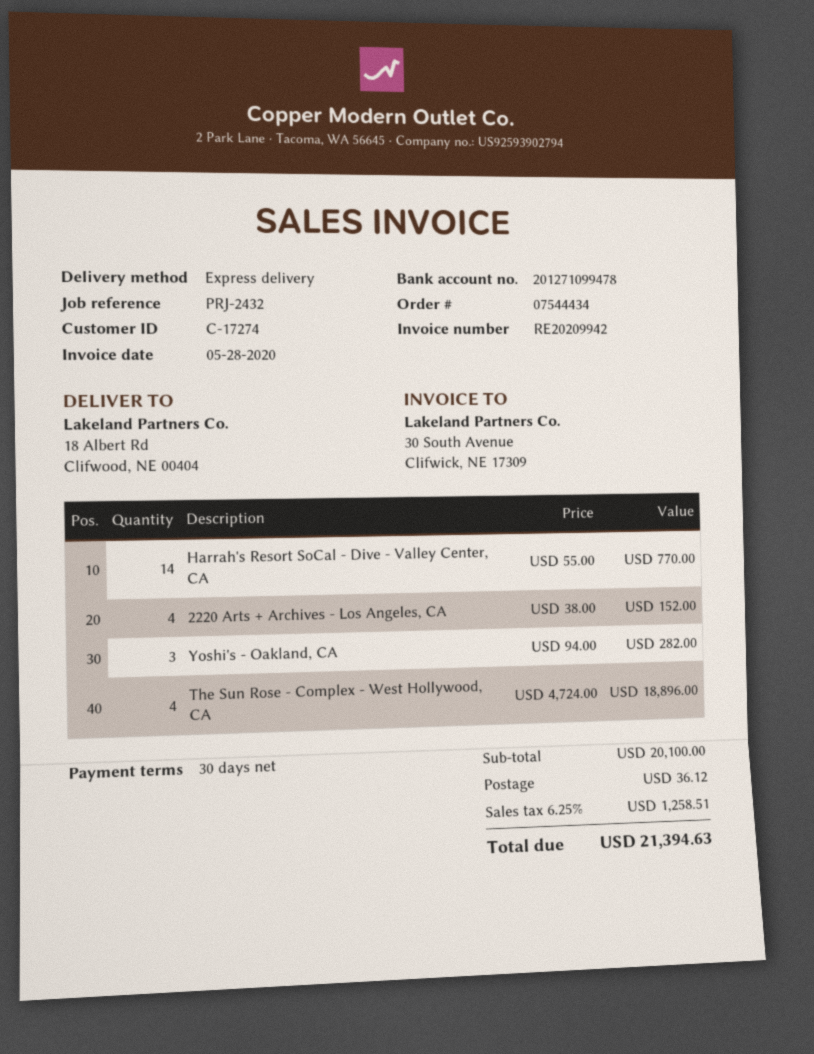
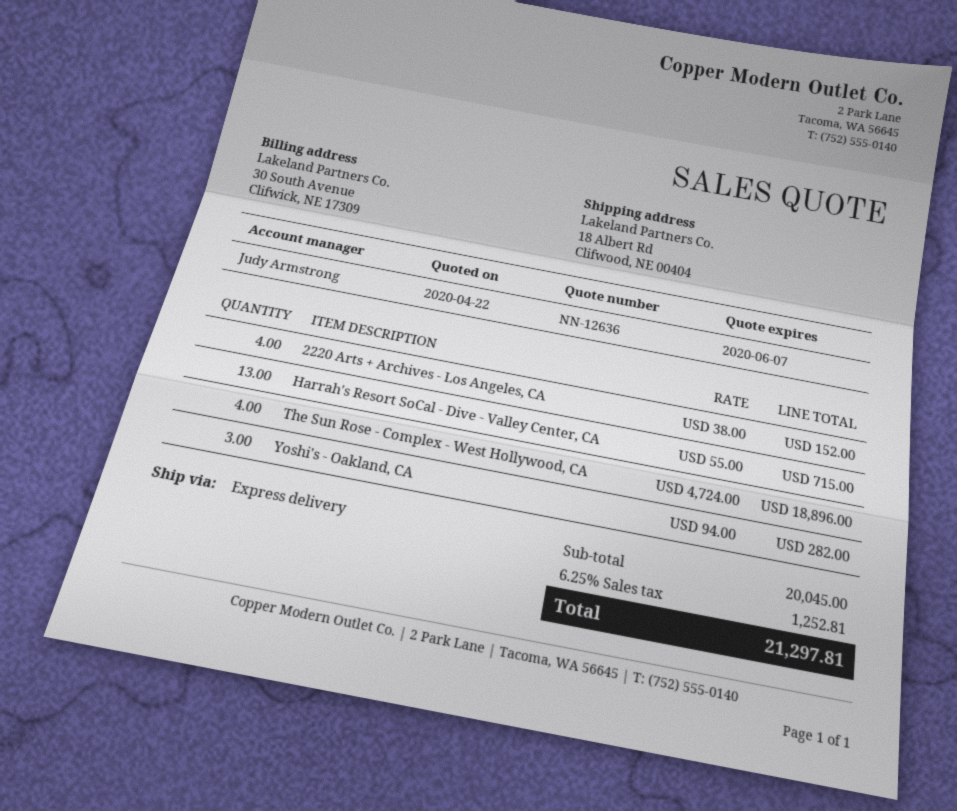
Harrah's Resort SoCal - Dive - Valley Center, CA: 14 x 55.00 = 770.00 -> 13 x 55.00 = 715.00
subtotal: 20100.00 -> 20045.00
shipping: 36.12 -> none
tax: 6.25% = 1258.51 -> 6.25% = 1252.81
total: 21394.63 -> 21297.81

